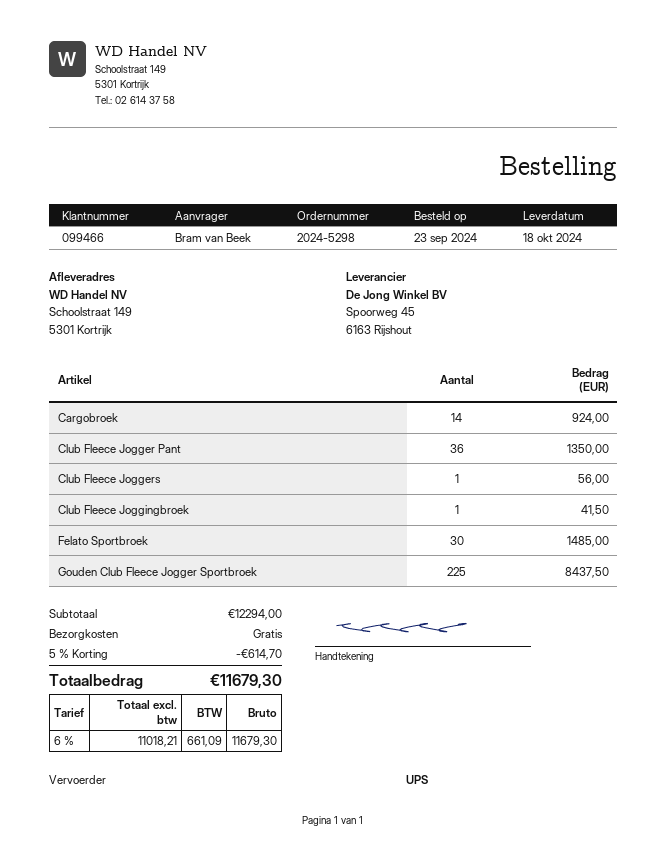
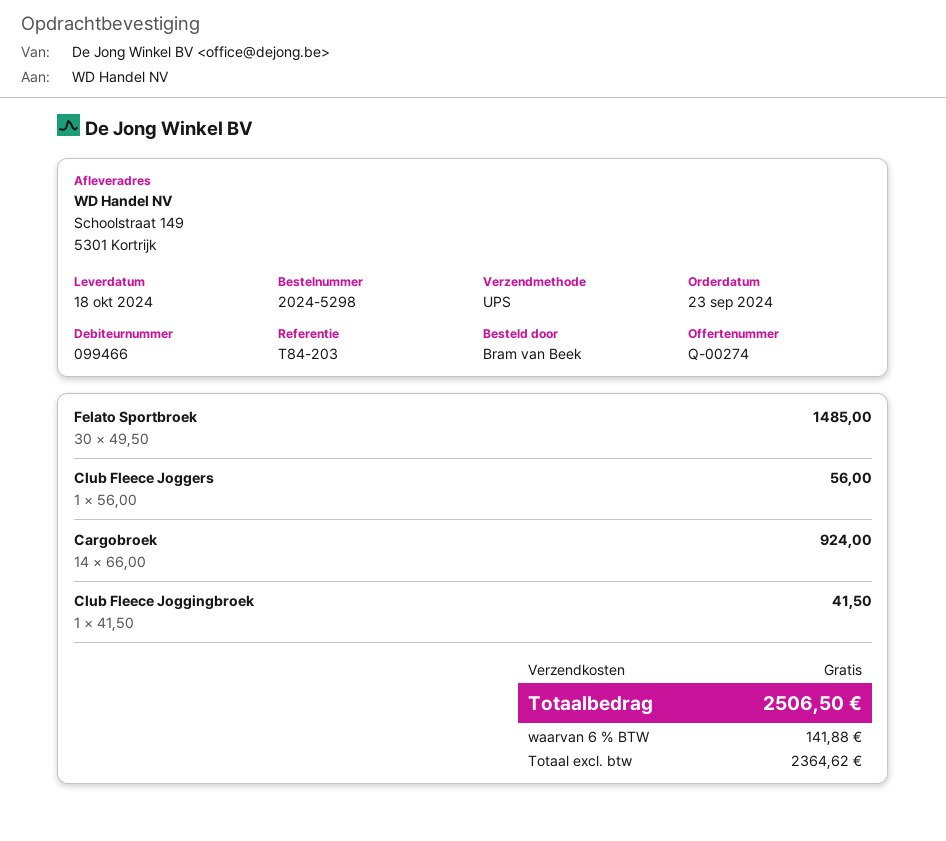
Club Fleece Jogger Pant: 36 for 1350.00 -> none
Gouden Club Fleece Jogger Sportbroek: 225 for 8437.50 -> none
discount: 5% = 614.70 -> none
net: 11018.21 -> 2364.62
tax: 6% = 661.09 -> 6% = 141.88
total: 11679.30 -> 2506.50

